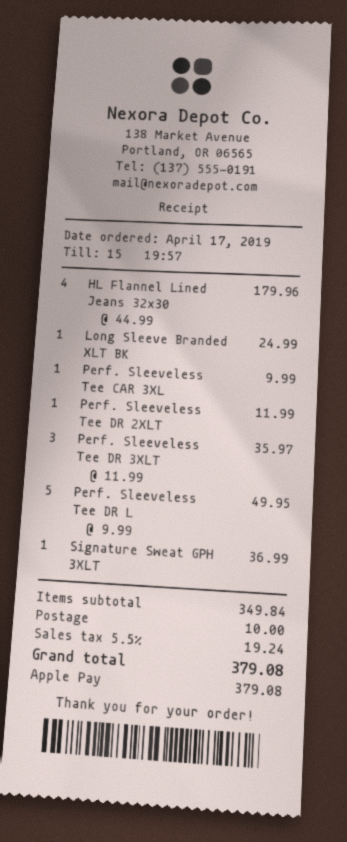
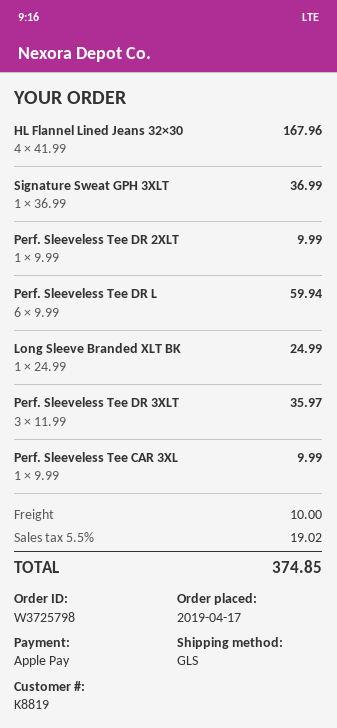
HL Flannel Lined Jeans 32×30: 4 x 44.99 = 179.96 -> 4 x 41.99 = 167.96
Perf. Sleeveless Tee DR 2XLT: 1 x 11.99 = 11.99 -> 1 x 9.99 = 9.99
Perf. Sleeveless Tee DR L: 5 x 9.99 = 49.95 -> 6 x 9.99 = 59.94
tax: 5.5% = 19.24 -> 5.5% = 19.02
total: 379.08 -> 374.85

